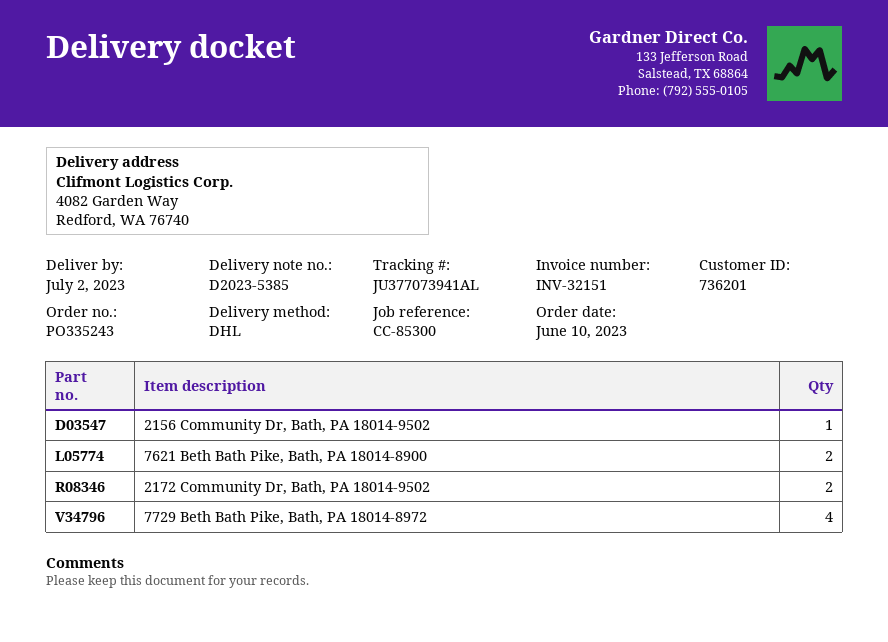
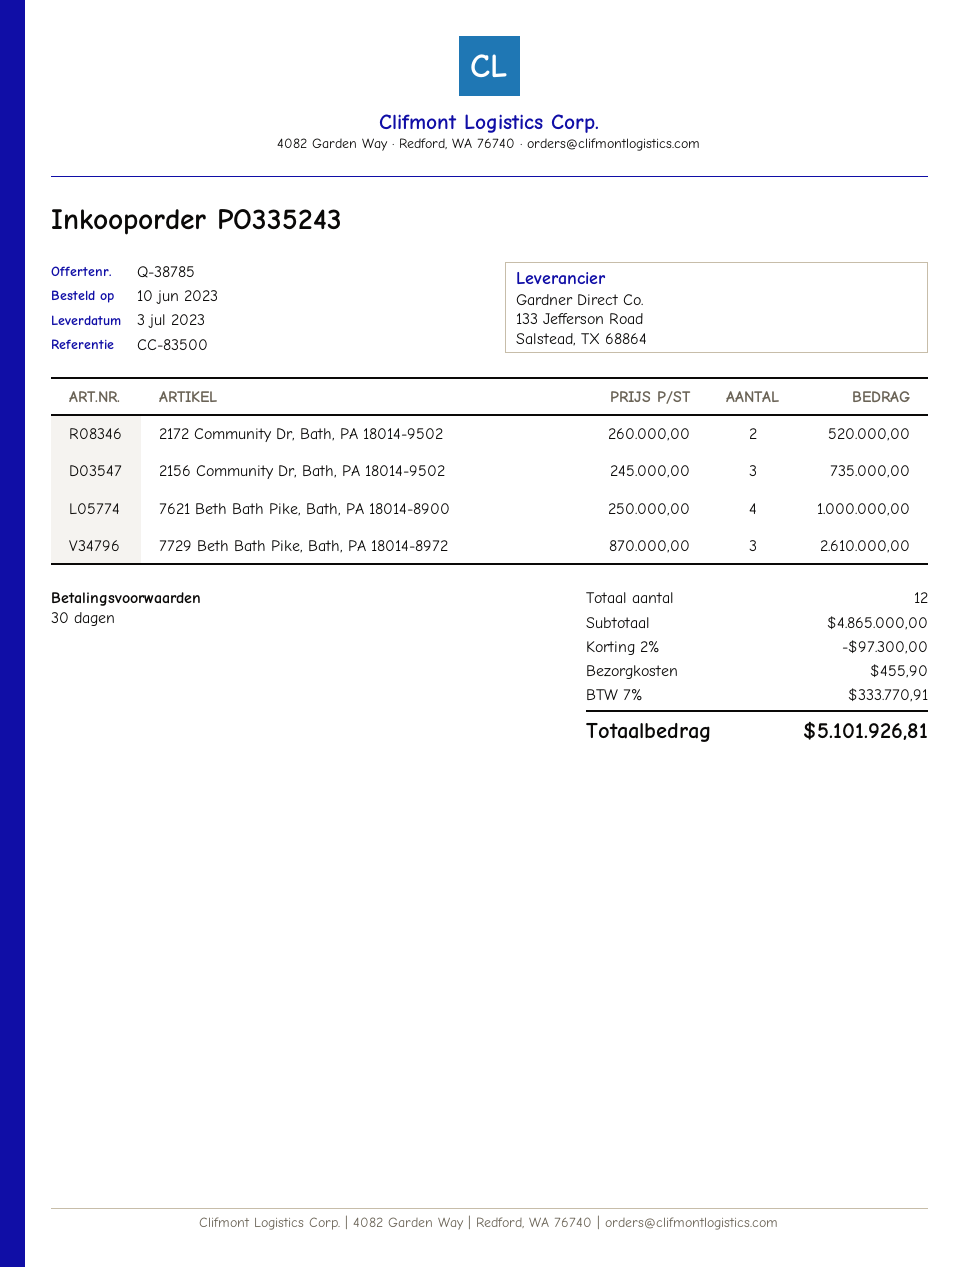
delivery date: 2023-07-02 -> 2023-07-03
reference: CC-85300 -> CC-83500
2156 Community Dr, Bath, PA 18014-9502: 1 -> 3
7621 Beth Bath Pike, Bath, PA 18014-8900: 2 -> 4
7729 Beth Bath Pike, Bath, PA 18014-8972: 4 -> 3

